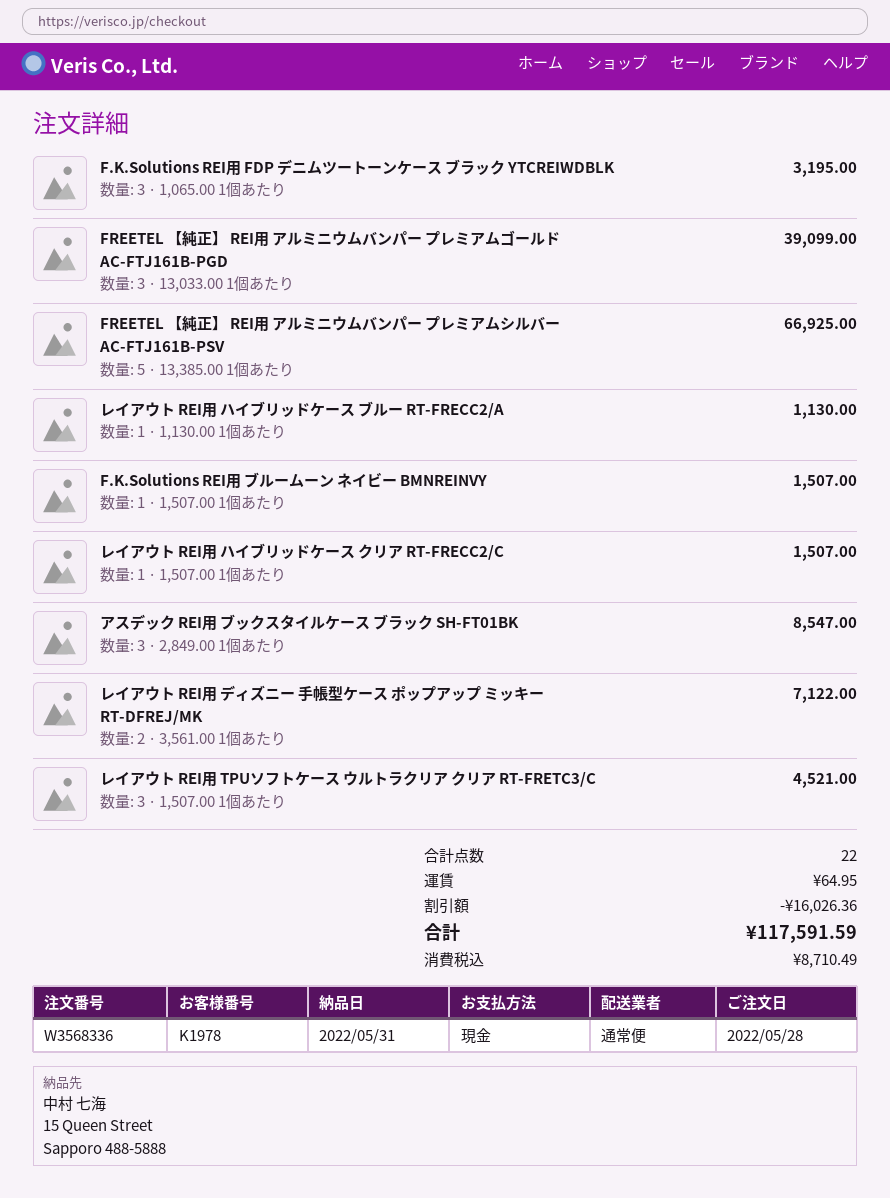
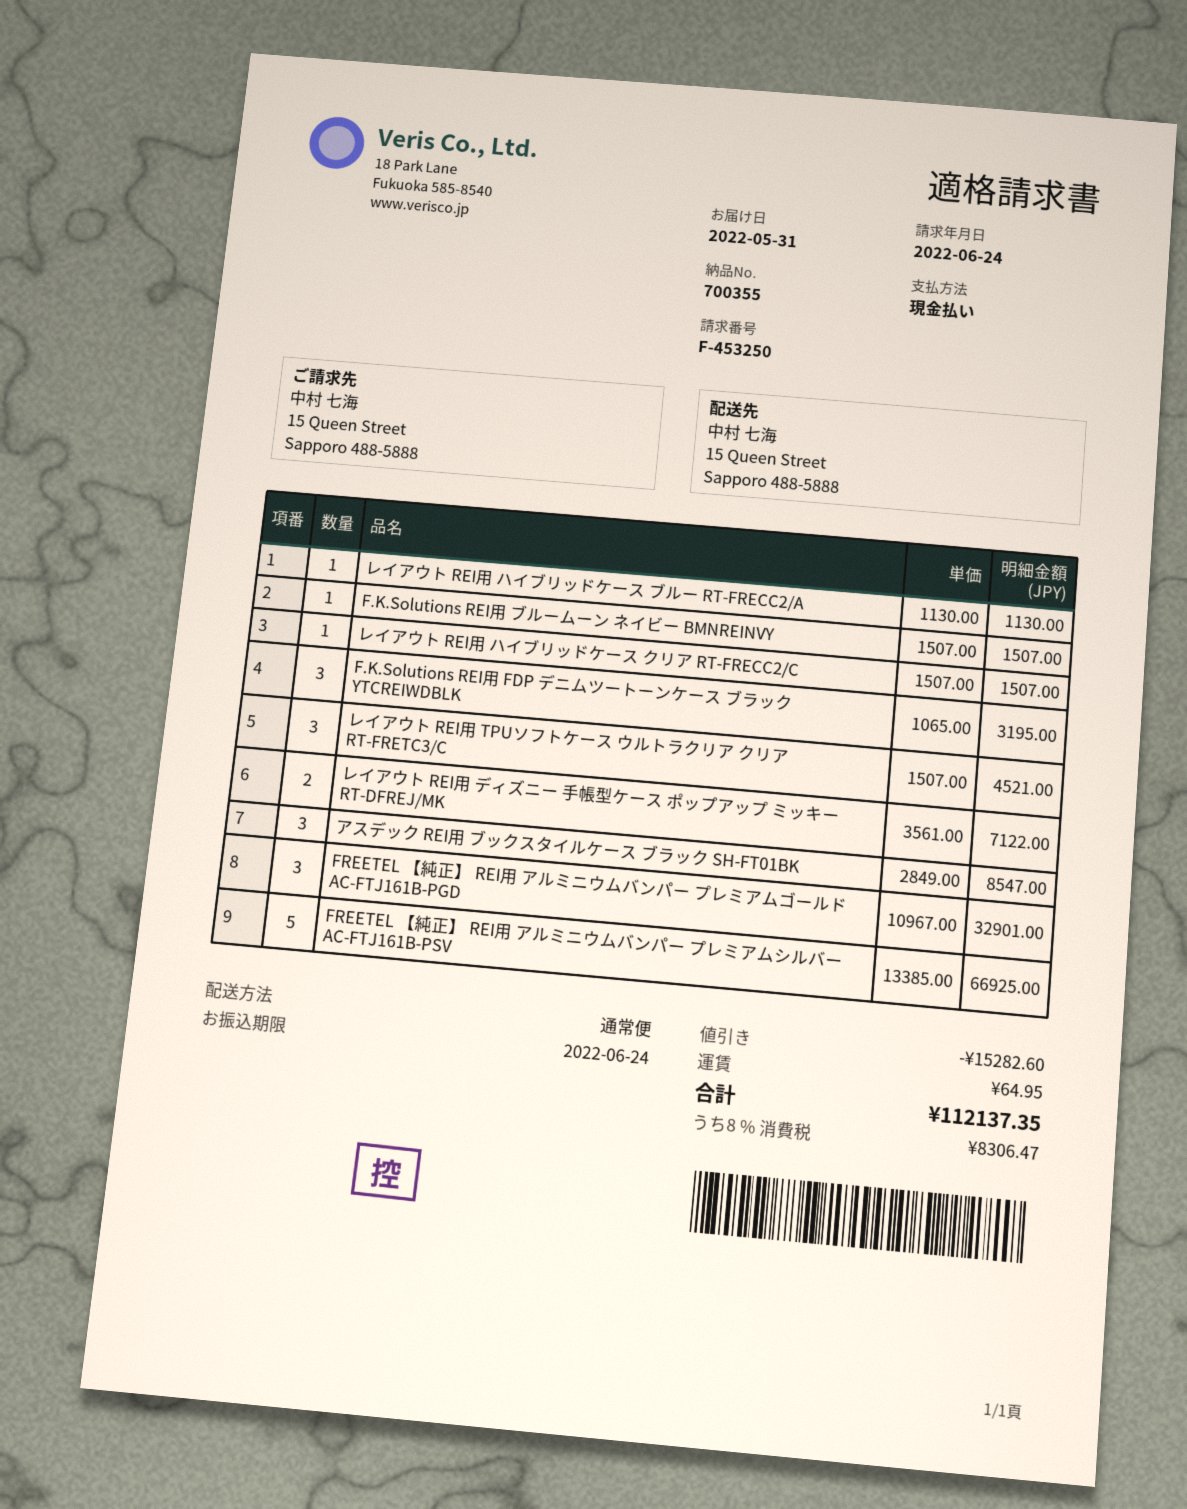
FREETEL 【純正】 REI用 アルミニウムバンパー プレミアムゴールド AC-FTJ161B-PGD: 3 x 13033.00 = 39099.00 -> 3 x 10967.00 = 32901.00
discount: 16026.36 -> 15282.60
tax: 8710.49 -> 8306.47
total: 117591.59 -> 112137.35

